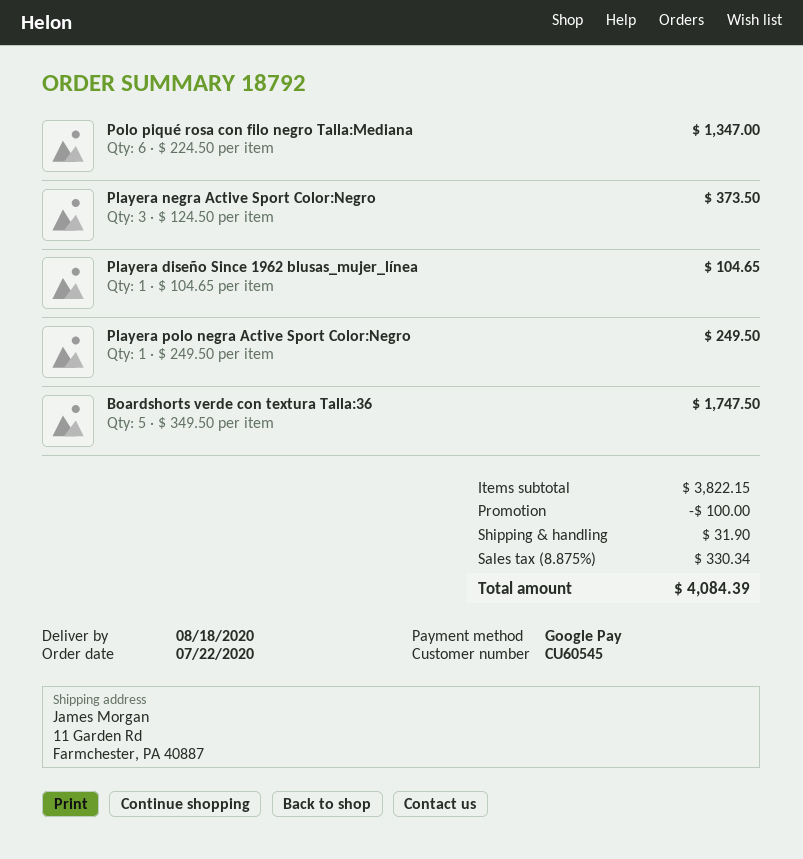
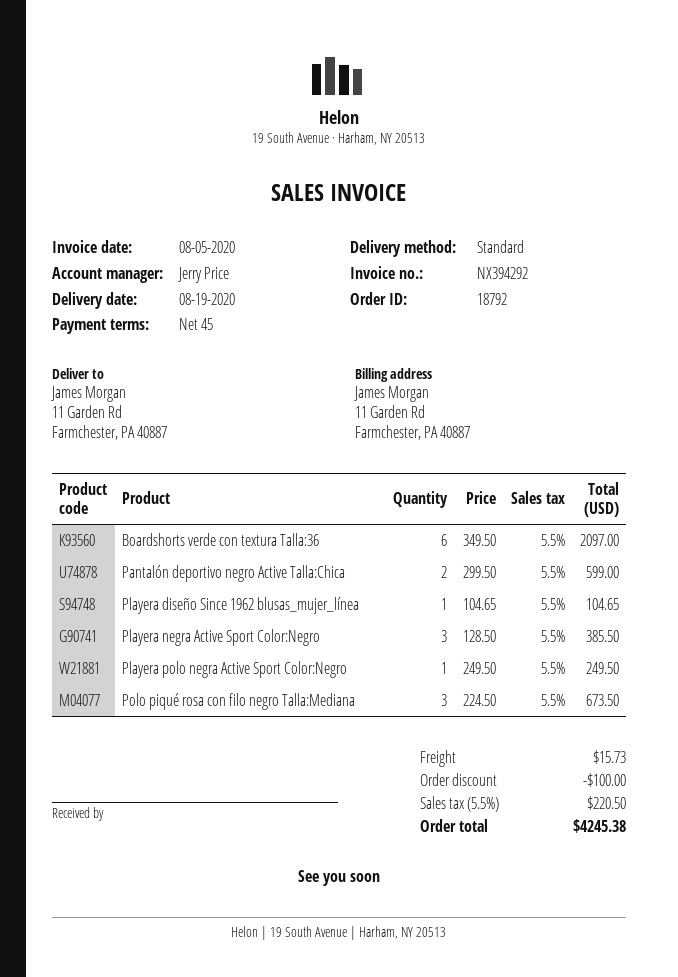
delivery date: 2020-08-18 -> 2020-08-19
Polo piqué rosa con filo negro Talla:Mediana: 6 x 224.50 = 1347.00 -> 3 x 224.50 = 673.50
Playera negra Active Sport Color:Negro: 3 x 124.50 = 373.50 -> 3 x 128.50 = 385.50
Boardshorts verde con textura Talla:36: 5 x 349.50 = 1747.50 -> 6 x 349.50 = 2097.00
Pantalón deportivo negro Active Talla:Chica: none -> 2 x 299.50 = 599.00
shipping: 31.90 -> 15.73
tax: 8.875% = 330.34 -> 5.5% = 220.50
total: 4084.39 -> 4245.38

